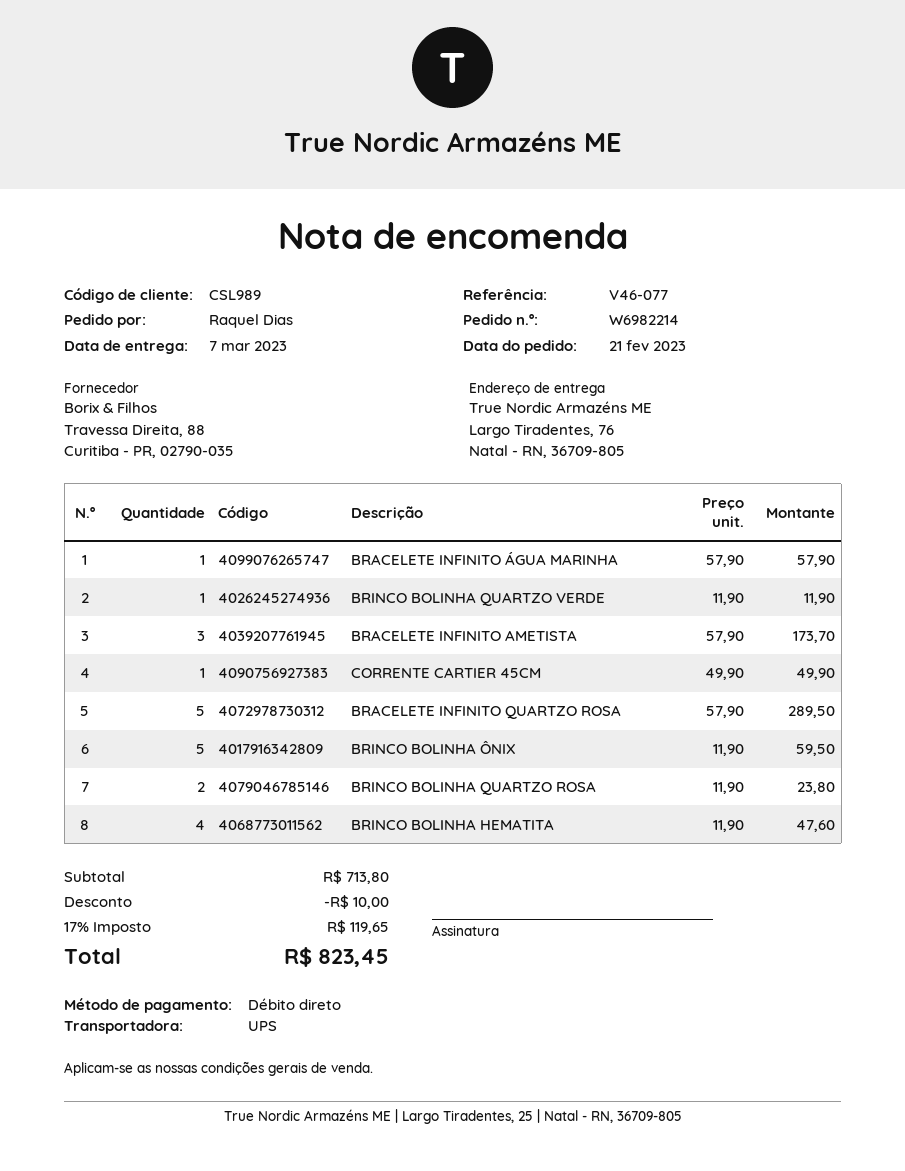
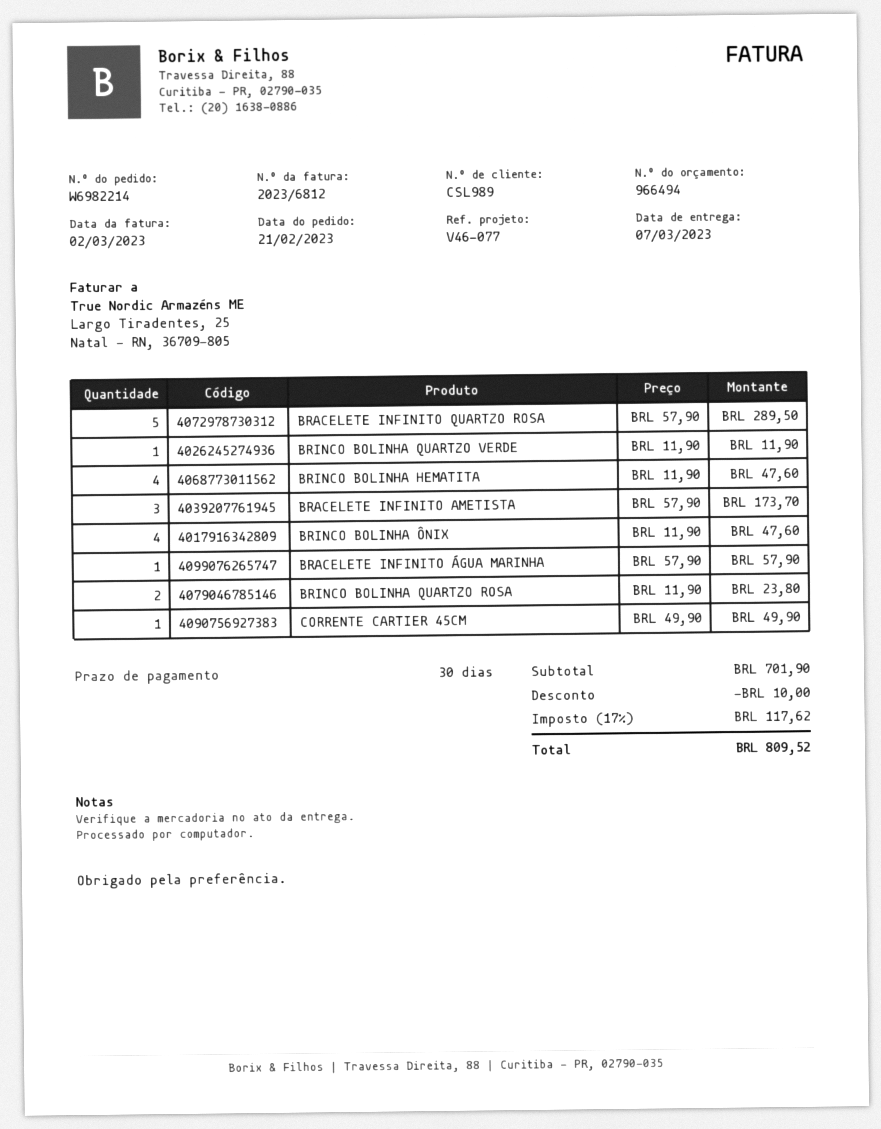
BRINCO BOLINHA ÔNIX: 5 x 11.90 = 59.50 -> 4 x 11.90 = 47.60
subtotal: 713.80 -> 701.90
tax: 17% = 119.65 -> 17% = 117.62
total: 823.45 -> 809.52

